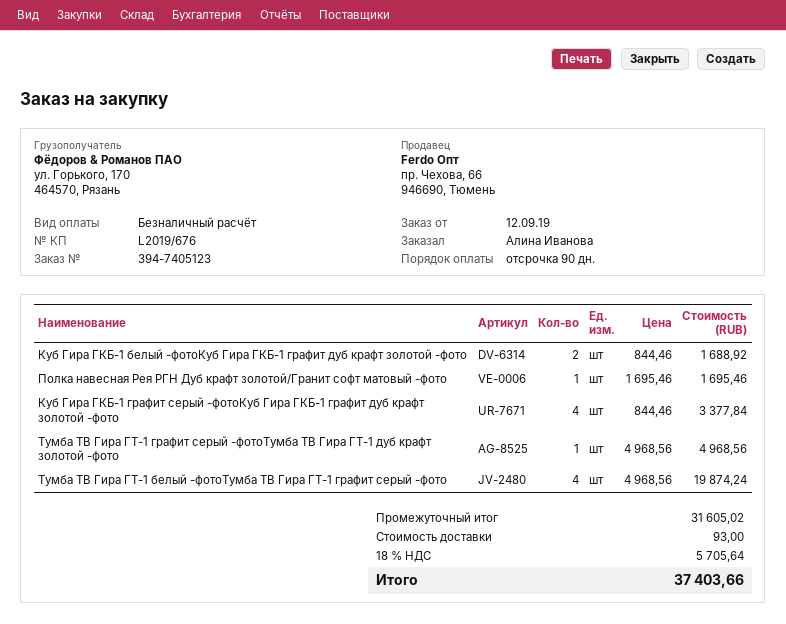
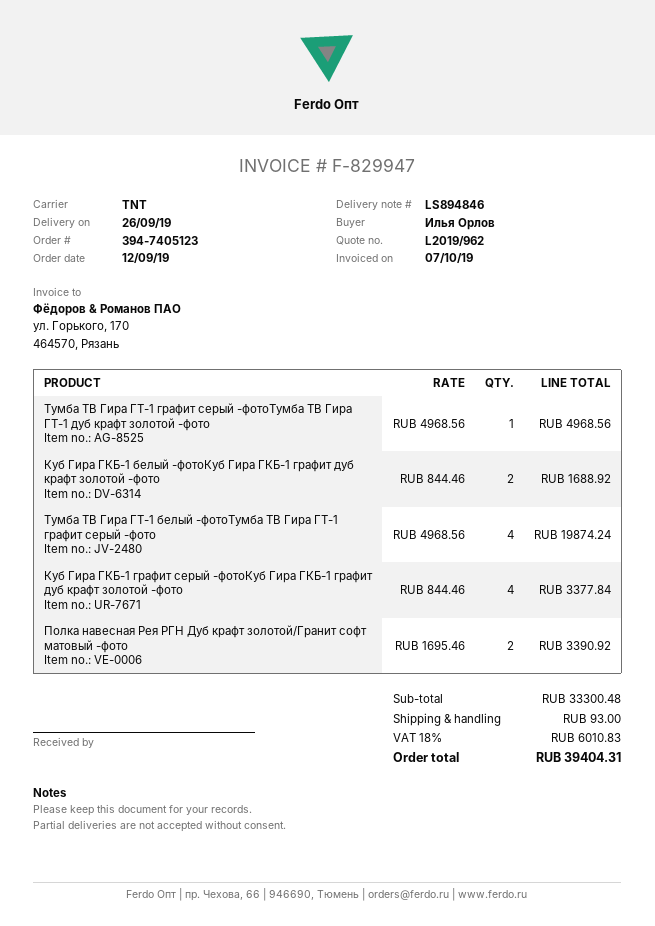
quote number: L2019/676 -> L2019/962
ordered by: Алина Иванова -> Илья Орлов
Полка навесная Рея РГН Дуб крафт золотой/Гранит софт матовый -фото: 1 x 1695.46 = 1695.46 -> 2 x 1695.46 = 3390.92
subtotal: 31605.02 -> 33300.48
tax: 18% = 5705.64 -> 18% = 6010.83
total: 37403.66 -> 39404.31

